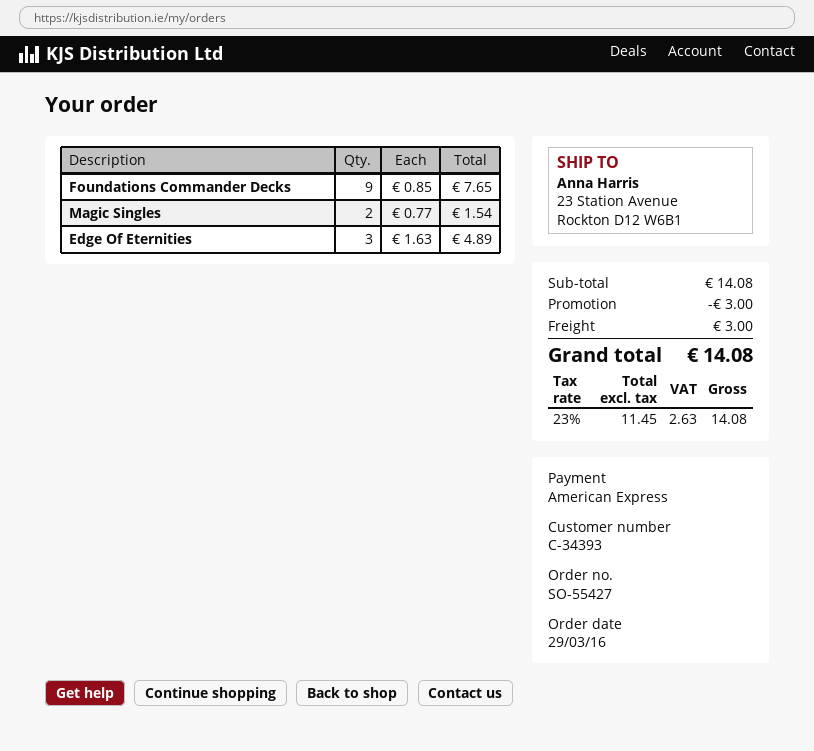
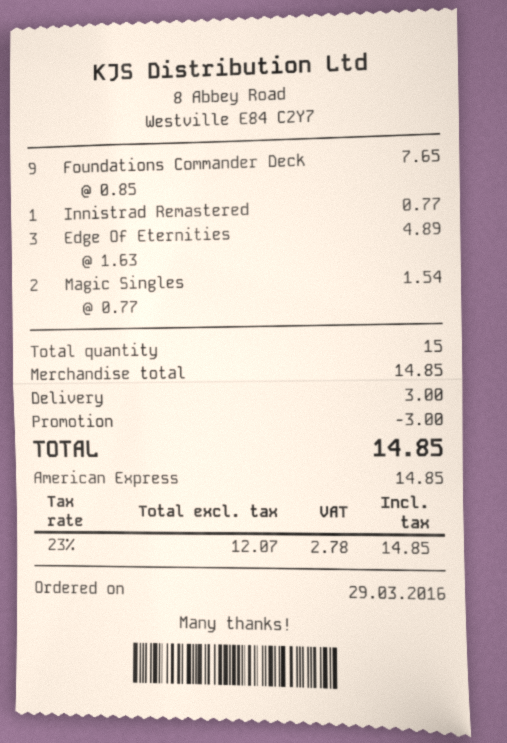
Innistrad Remastered: none -> 1 x 0.77 = 0.77
subtotal: 14.08 -> 14.85
net: 11.45 -> 12.07
tax: 23% = 2.63 -> 23% = 2.78
total: 14.08 -> 14.85

